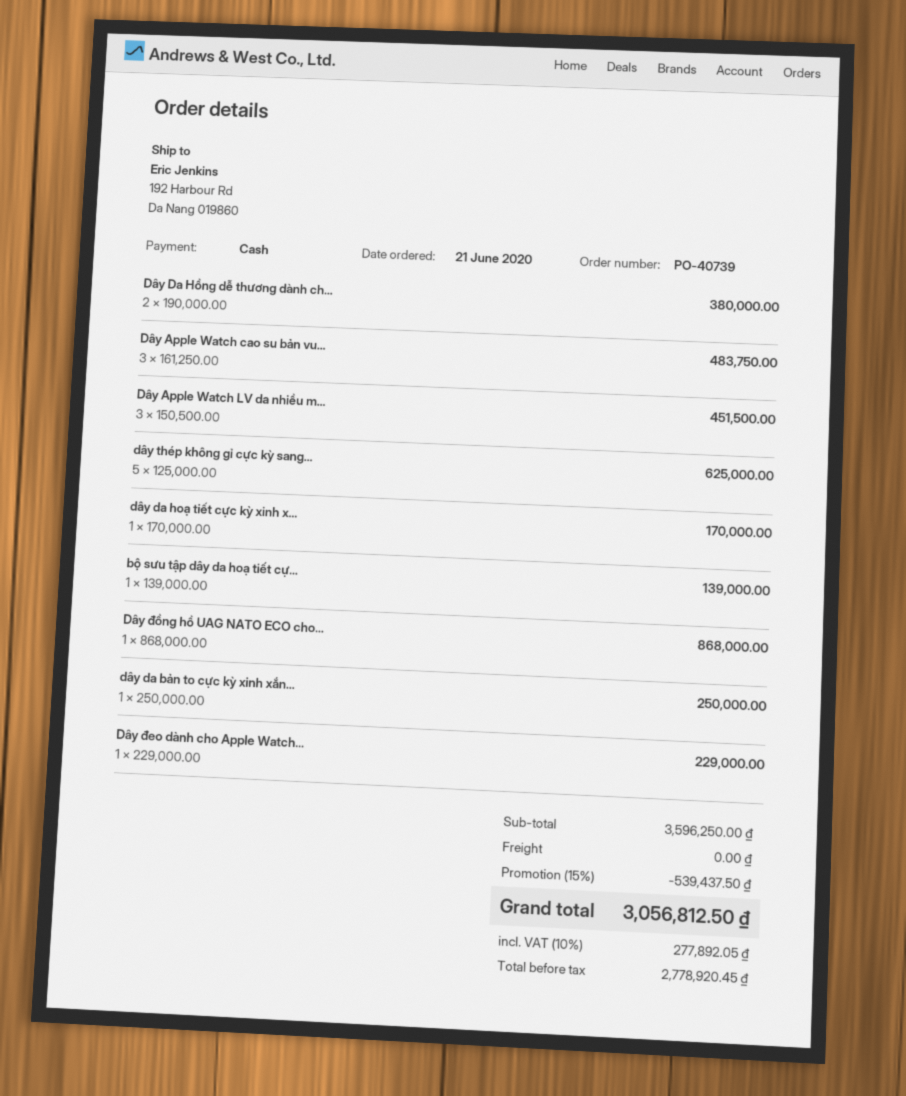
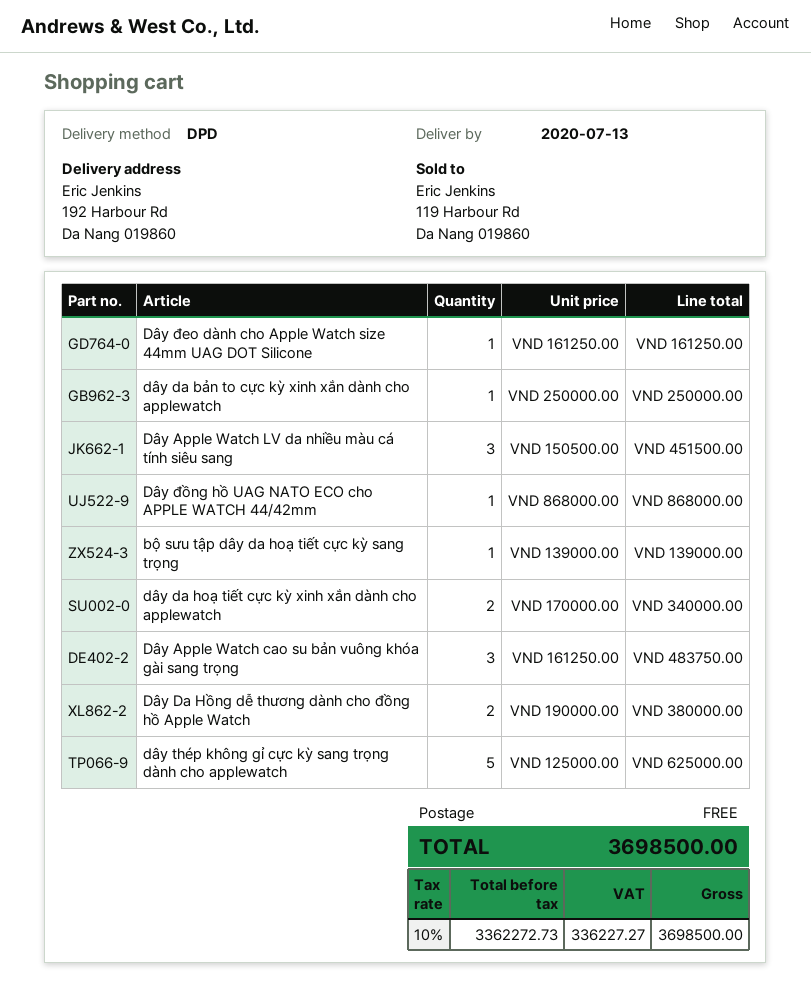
dây da hoạ tiết cực kỳ xinh x...: 1 x 170000.00 = 170000.00 -> 2 x 170000.00 = 340000.00
Dây đeo dành cho Apple Watch...: 1 x 229000.00 = 229000.00 -> 1 x 161250.00 = 161250.00
discount: 15% = 539437.50 -> none
net: 2778920.45 -> 3362272.73
tax: 10% = 277892.05 -> 10% = 336227.27
total: 3056812.50 -> 3698500.00

